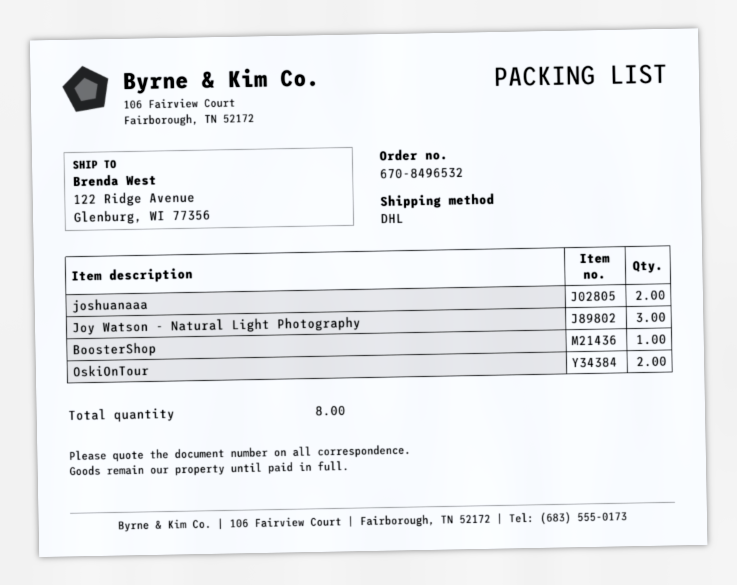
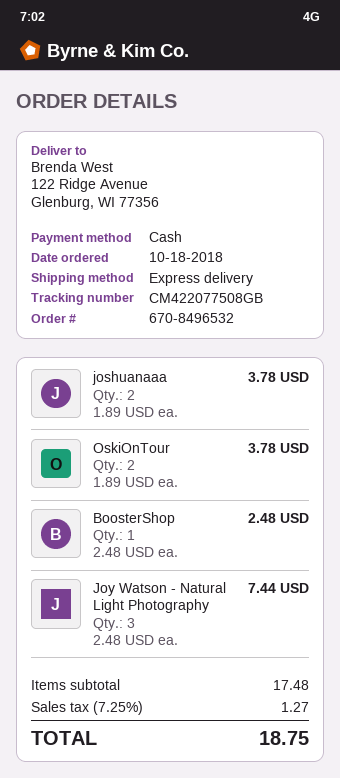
shipping method: DHL -> express

